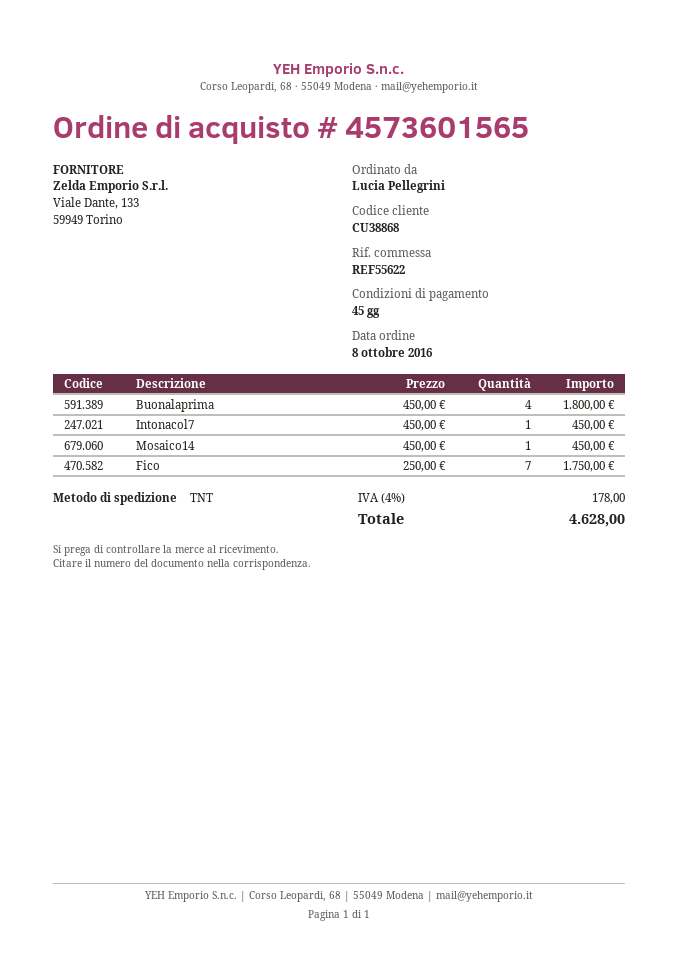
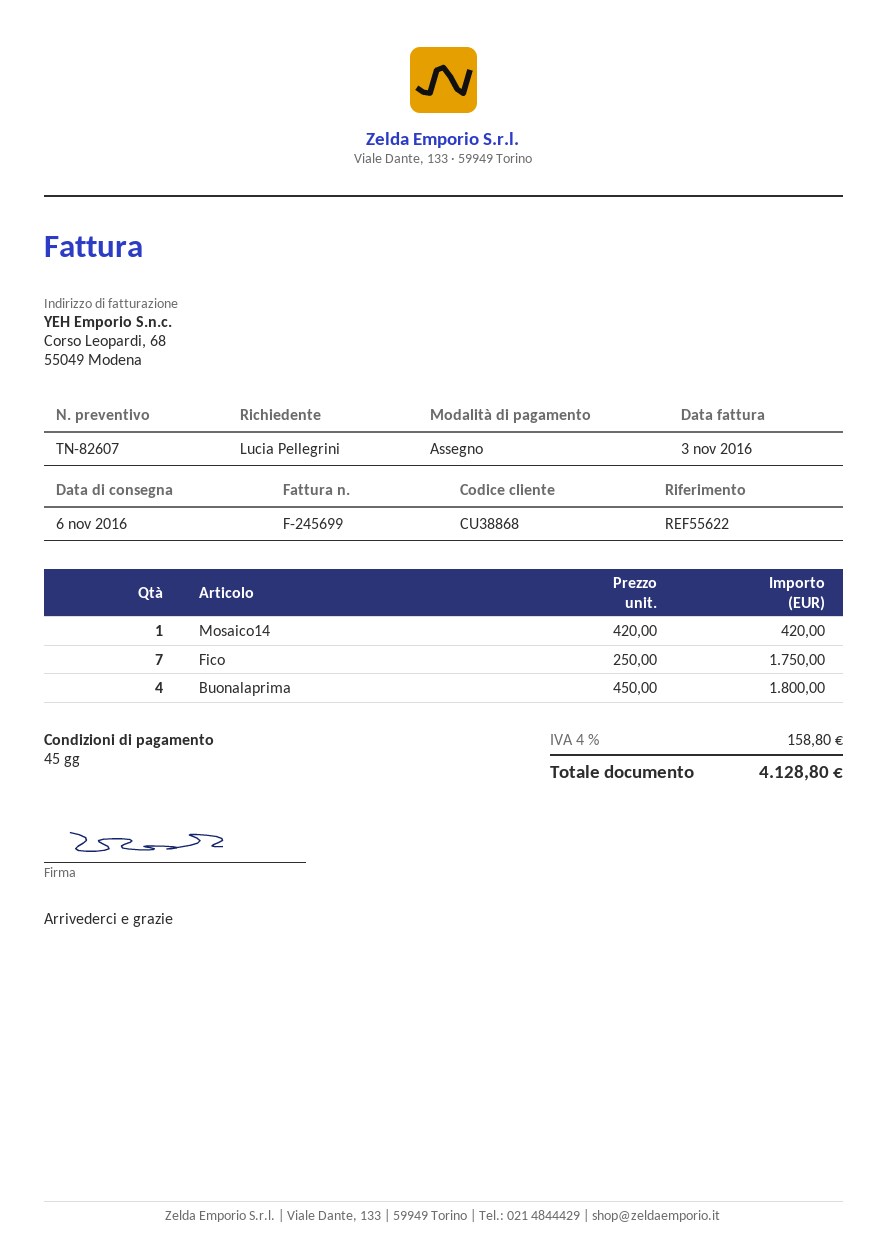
Intonacol7: 1 x 450.00 = 450.00 -> none
Mosaico14: 1 x 450.00 = 450.00 -> 1 x 420.00 = 420.00
tax: 4% = 178.00 -> 4% = 158.80
total: 4628.00 -> 4128.80

